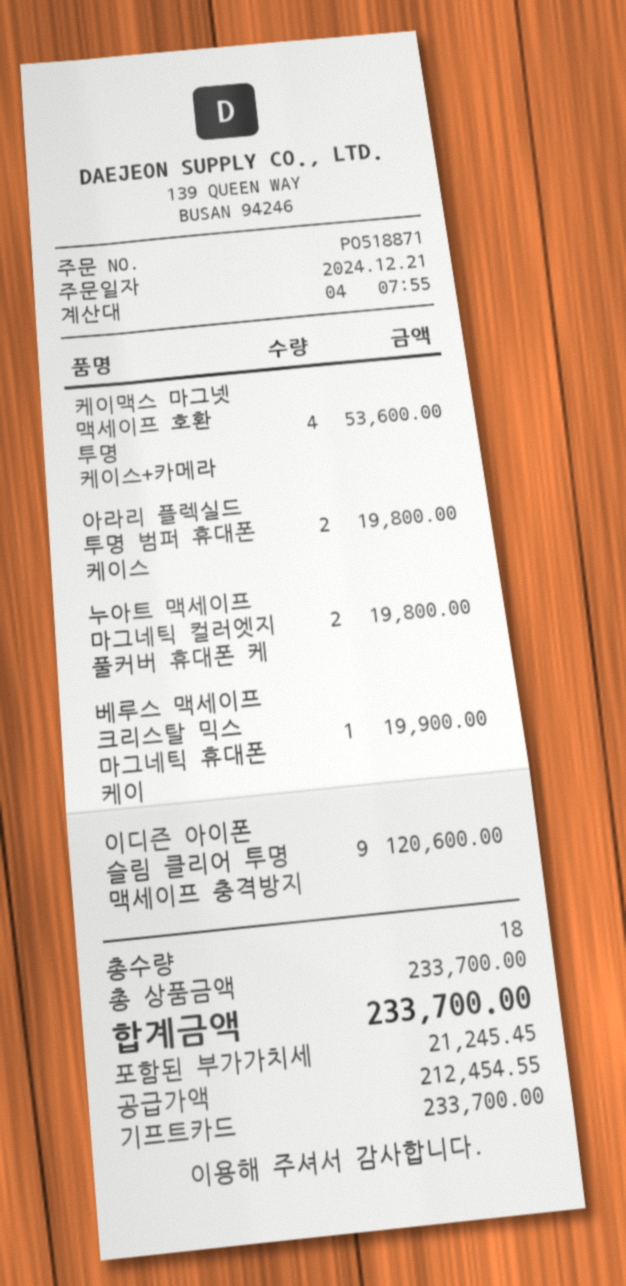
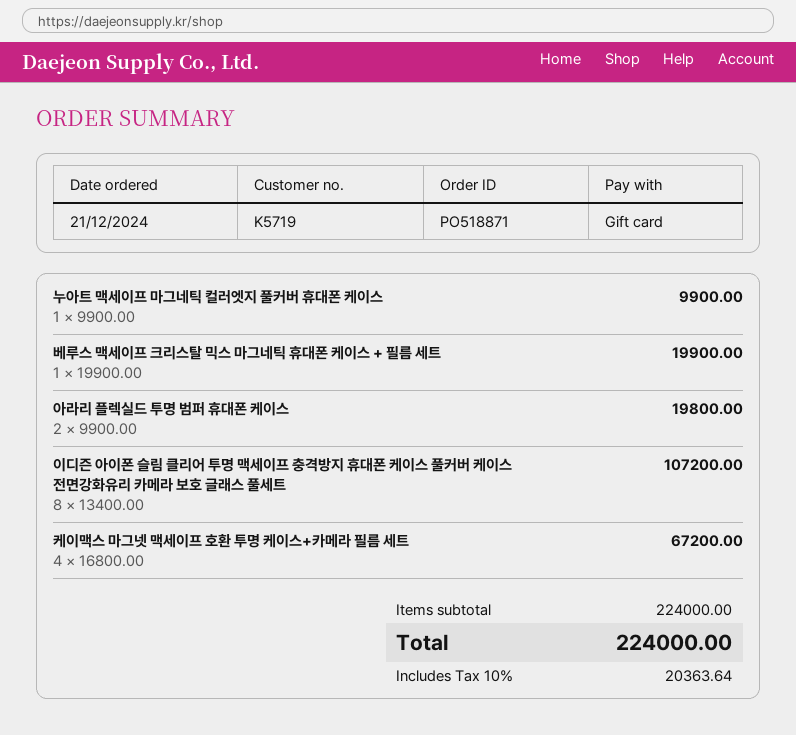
케이맥스 마그넷 맥세이프 호환 투명 케이스+카메라: 4 for 53600.00 -> 4 for 67200.00
누아트 맥세이프 마그네틱 컬러엣지 풀커버 휴대폰 케: 2 for 19800.00 -> 1 for 9900.00
이디즌 아이폰 슬림 클리어 투명 맥세이프 충격방지: 9 for 120600.00 -> 8 for 107200.00
subtotal: 233700.00 -> 224000.00
tax: 21245.45 -> 20363.64
total: 233700.00 -> 224000.00

